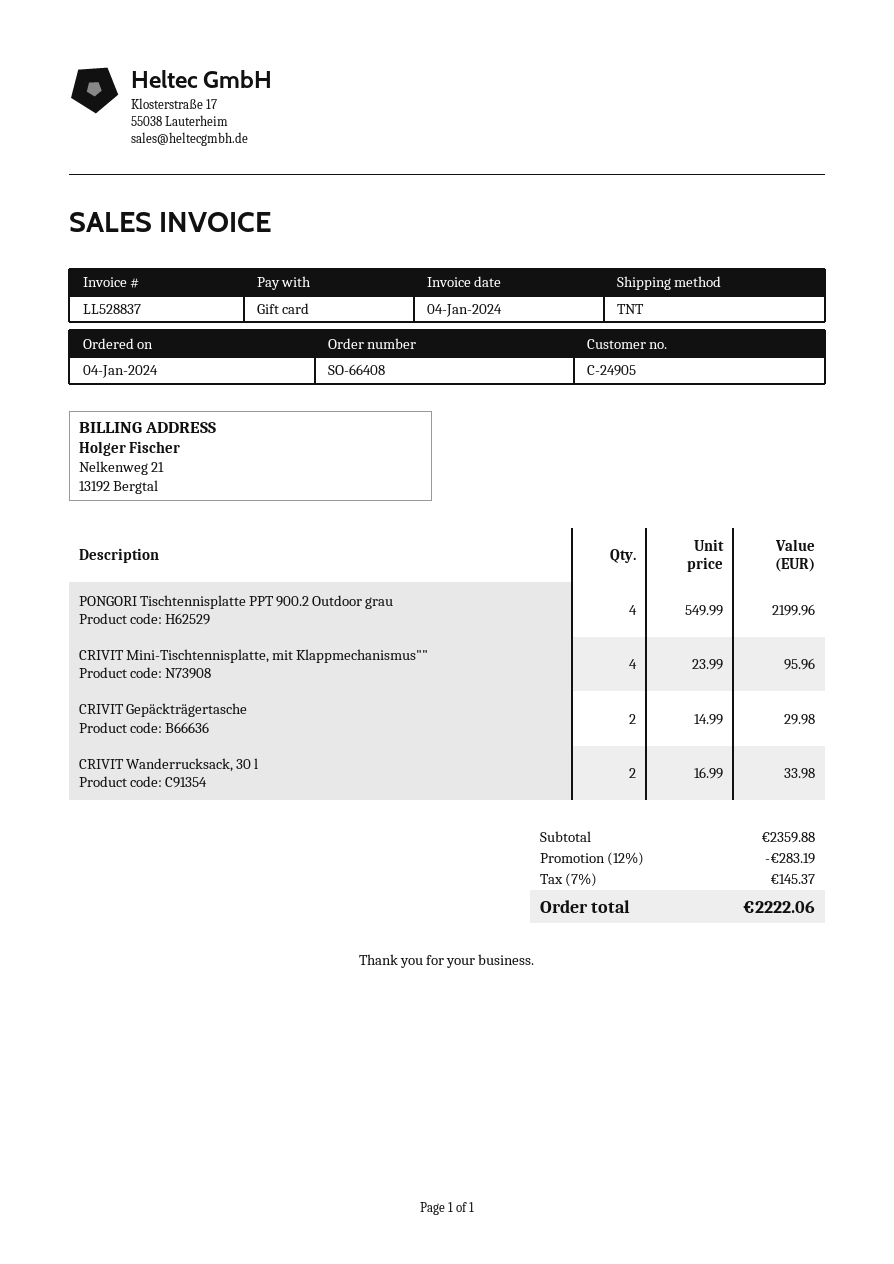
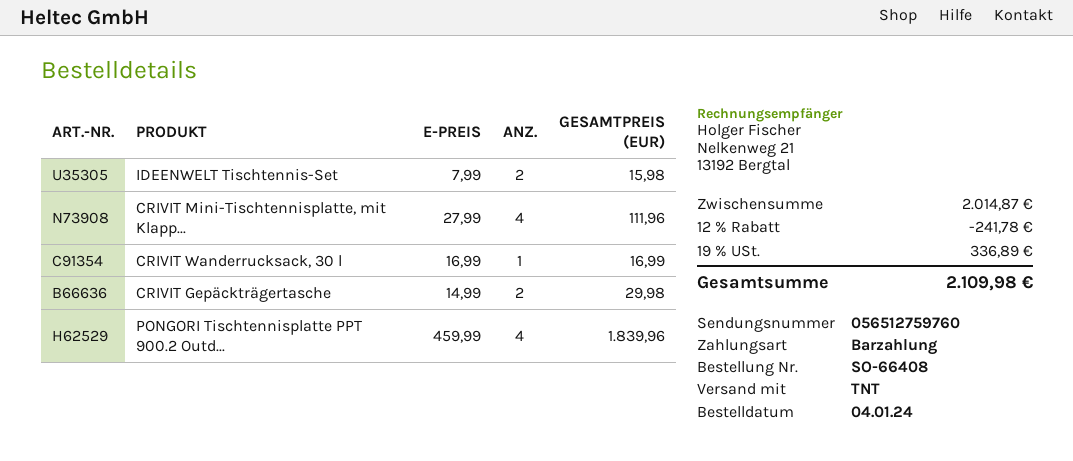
payment method: gift card -> cash
PONGORI Tischtennisplatte PPT 900.2 Outdoor grau: 4 x 549.99 = 2199.96 -> 4 x 459.99 = 1839.96
CRIVIT Mini-Tischtennisplatte, mit Klappmechanismus"": 4 x 23.99 = 95.96 -> 4 x 27.99 = 111.96
CRIVIT Wanderrucksack, 30 l: 2 x 16.99 = 33.98 -> 1 x 16.99 = 16.99
IDEENWELT Tischtennis-Set: none -> 2 x 7.99 = 15.98
subtotal: 2359.88 -> 2014.87
discount: 12% = 283.19 -> 12% = 241.78
tax: 7% = 145.37 -> 19% = 336.89
total: 2222.06 -> 2109.98

